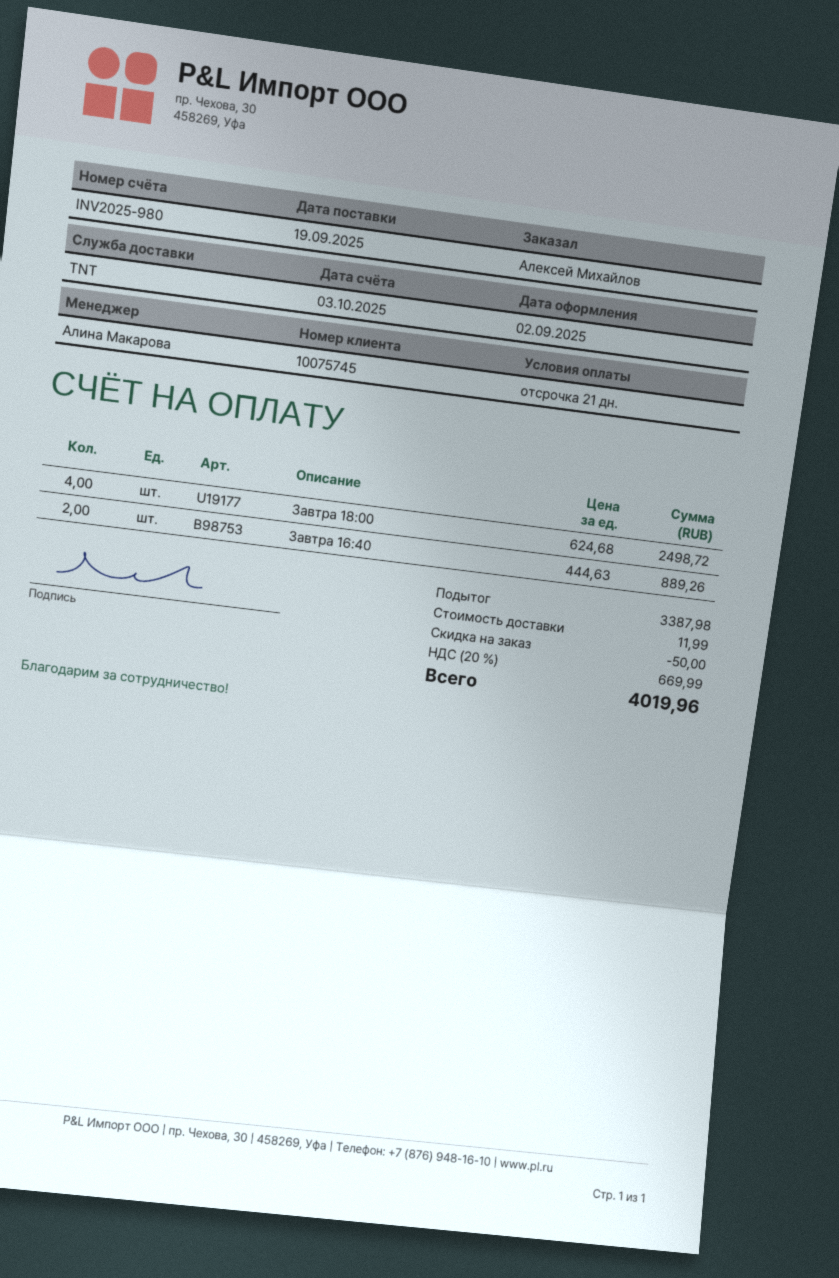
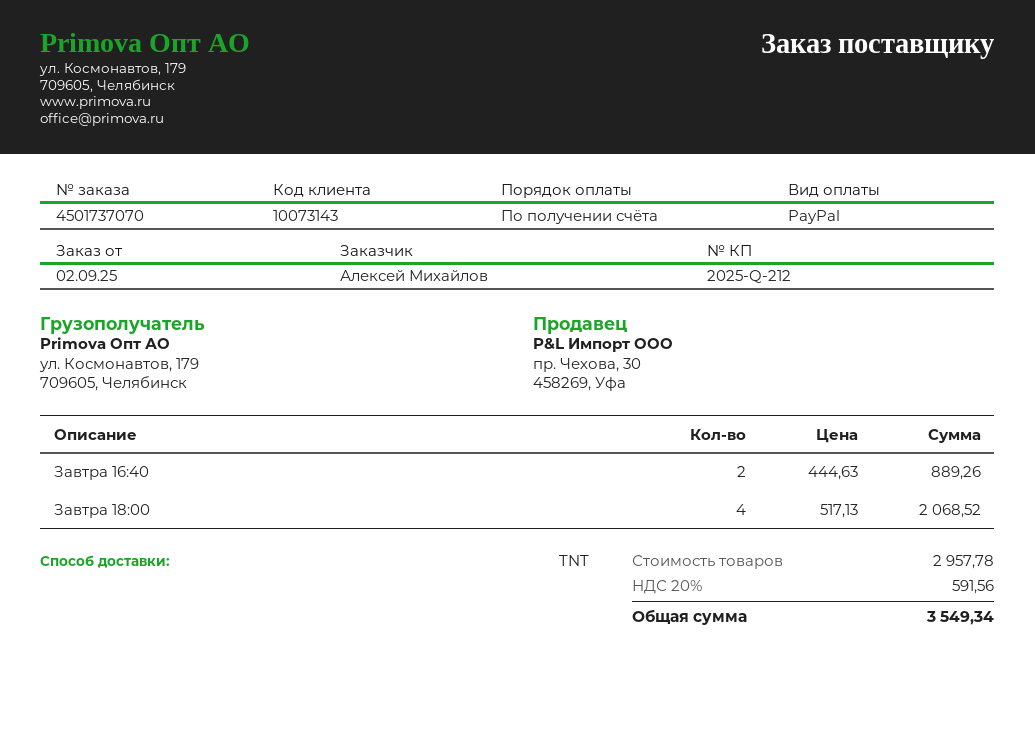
payment terms: 21 days -> on receipt
customer number: 10075745 -> 10073143
Завтра 18:00: 4 x 624.68 = 2498.72 -> 4 x 517.13 = 2068.52
subtotal: 3387.98 -> 2957.78
discount: 50.00 -> none
shipping: 11.99 -> none
tax: 20% = 669.99 -> 20% = 591.56
total: 4019.96 -> 3549.34

